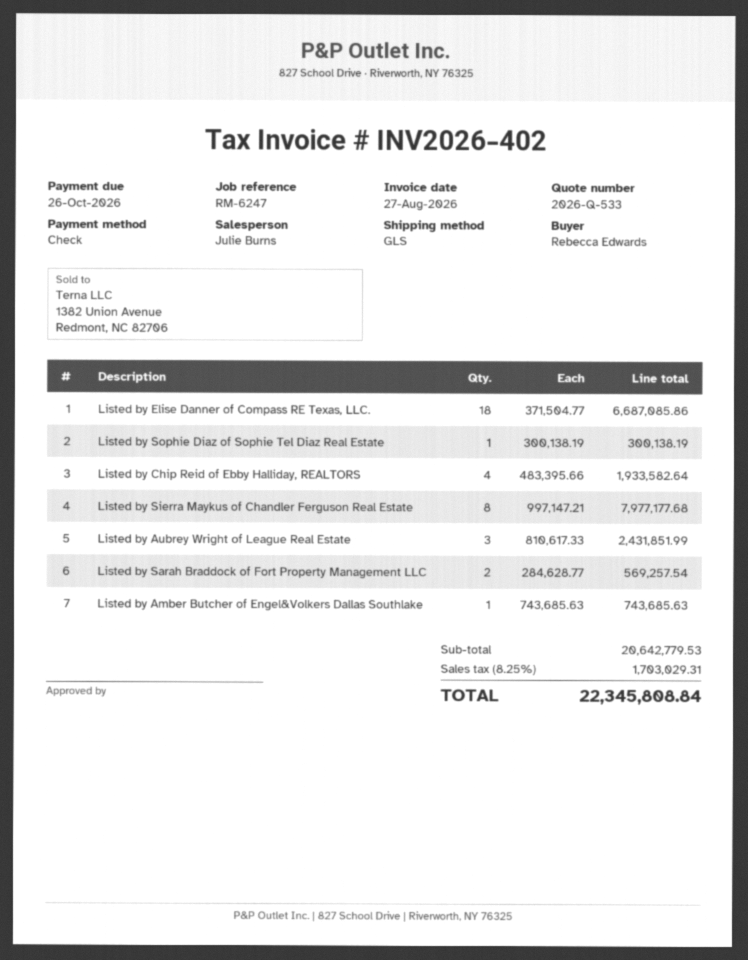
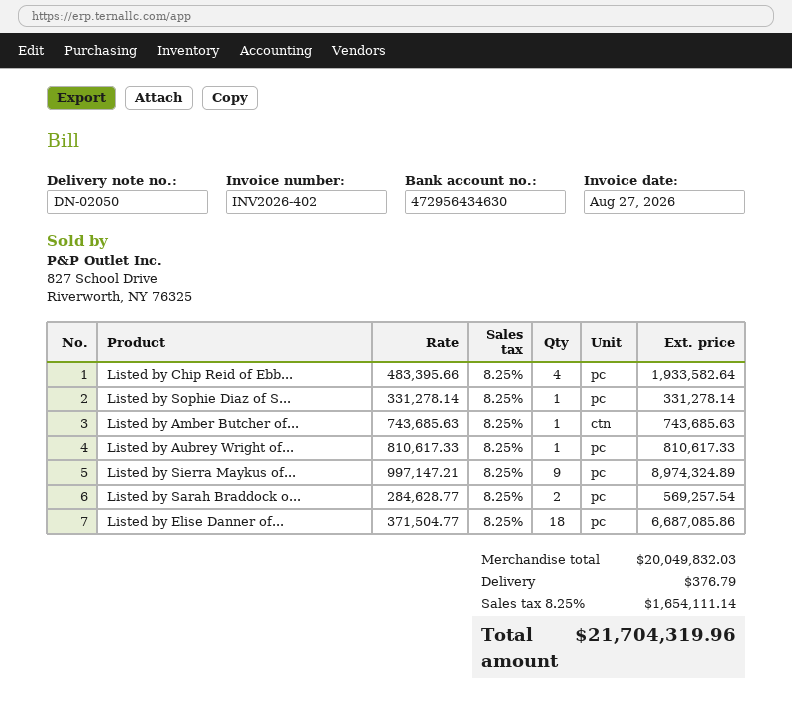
Listed by Sophie Diaz of Sophie Tel Diaz Real Estate: 1 x 300138.19 = 300138.19 -> 1 x 331278.14 = 331278.14
Listed by Sierra Maykus of Chandler Ferguson Real Estate: 8 x 997147.21 = 7977177.68 -> 9 x 997147.21 = 8974324.89
Listed by Aubrey Wright of League Real Estate: 3 x 810617.33 = 2431851.99 -> 1 x 810617.33 = 810617.33
subtotal: 20642779.53 -> 20049832.03
shipping: none -> 376.79
tax: 8.25% = 1703029.31 -> 8.25% = 1654111.14
total: 22345808.84 -> 21704319.96

